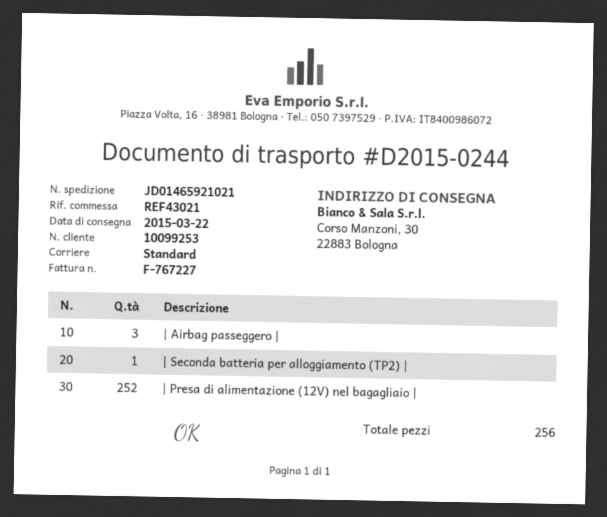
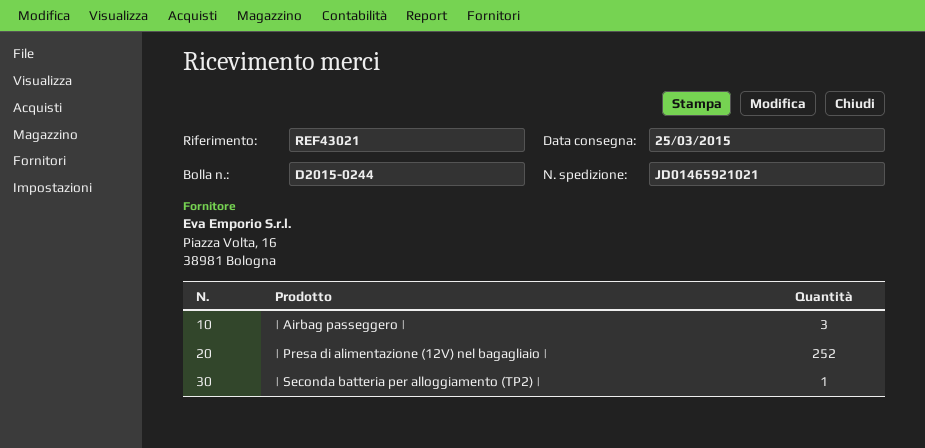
delivery date: 2015-03-22 -> 2015-03-25

